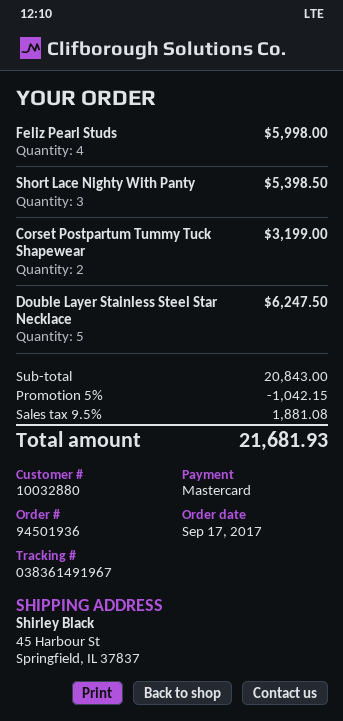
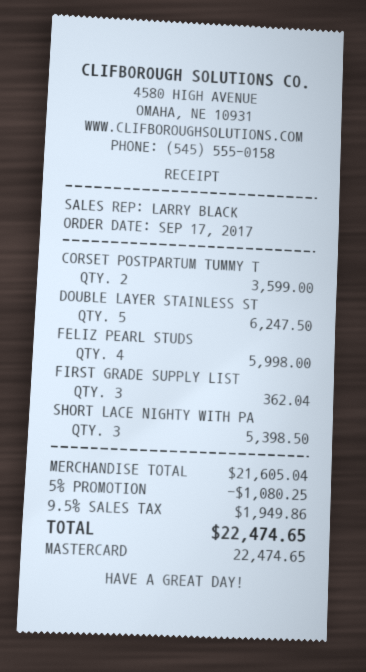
Corset Postpartum Tummy Tuck Shapewear: 2 for 3199.00 -> 2 for 3599.00
FIRST GRADE SUPPLY LIST: none -> 3 for 362.04
subtotal: 20843.00 -> 21605.04
discount: 5% = 1042.15 -> 5% = 1080.25
tax: 9.5% = 1881.08 -> 9.5% = 1949.86
total: 21681.93 -> 22474.65

